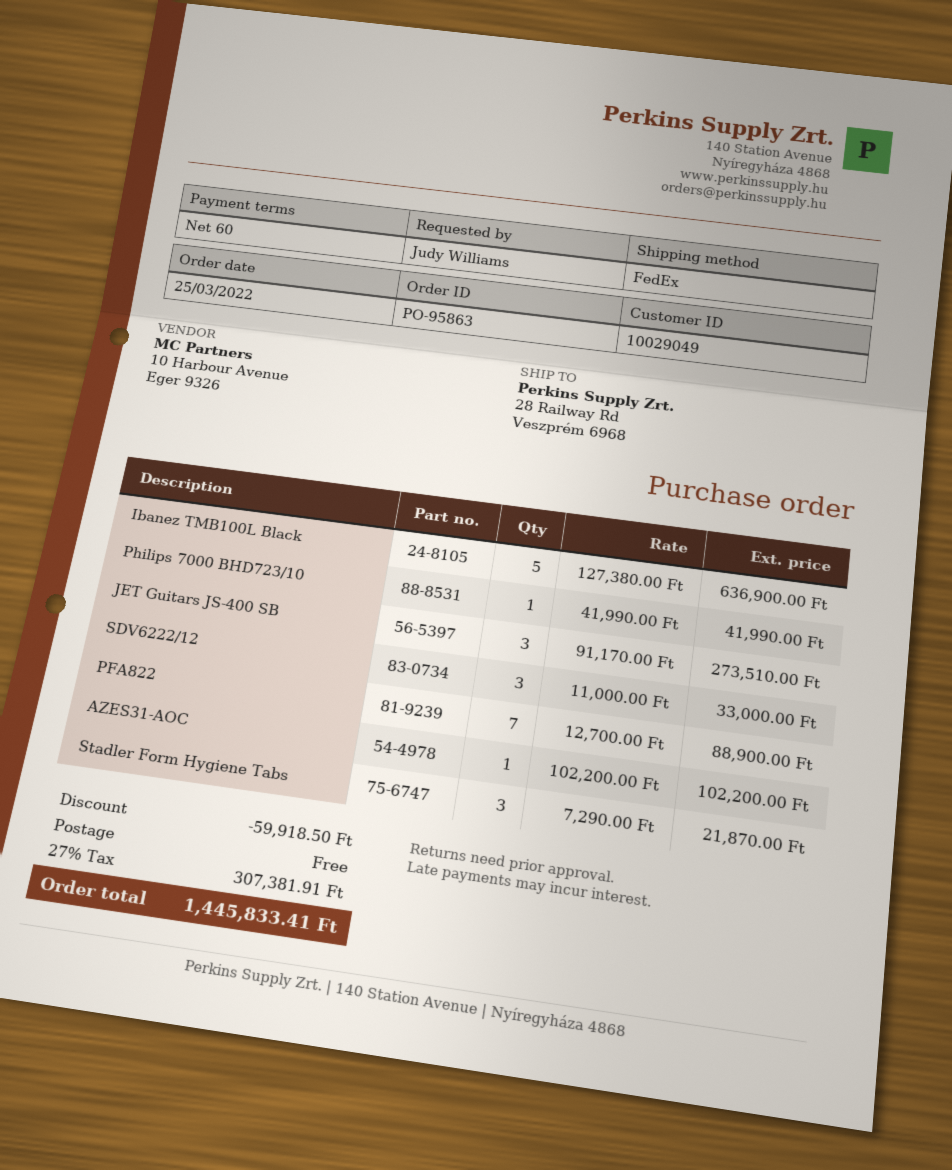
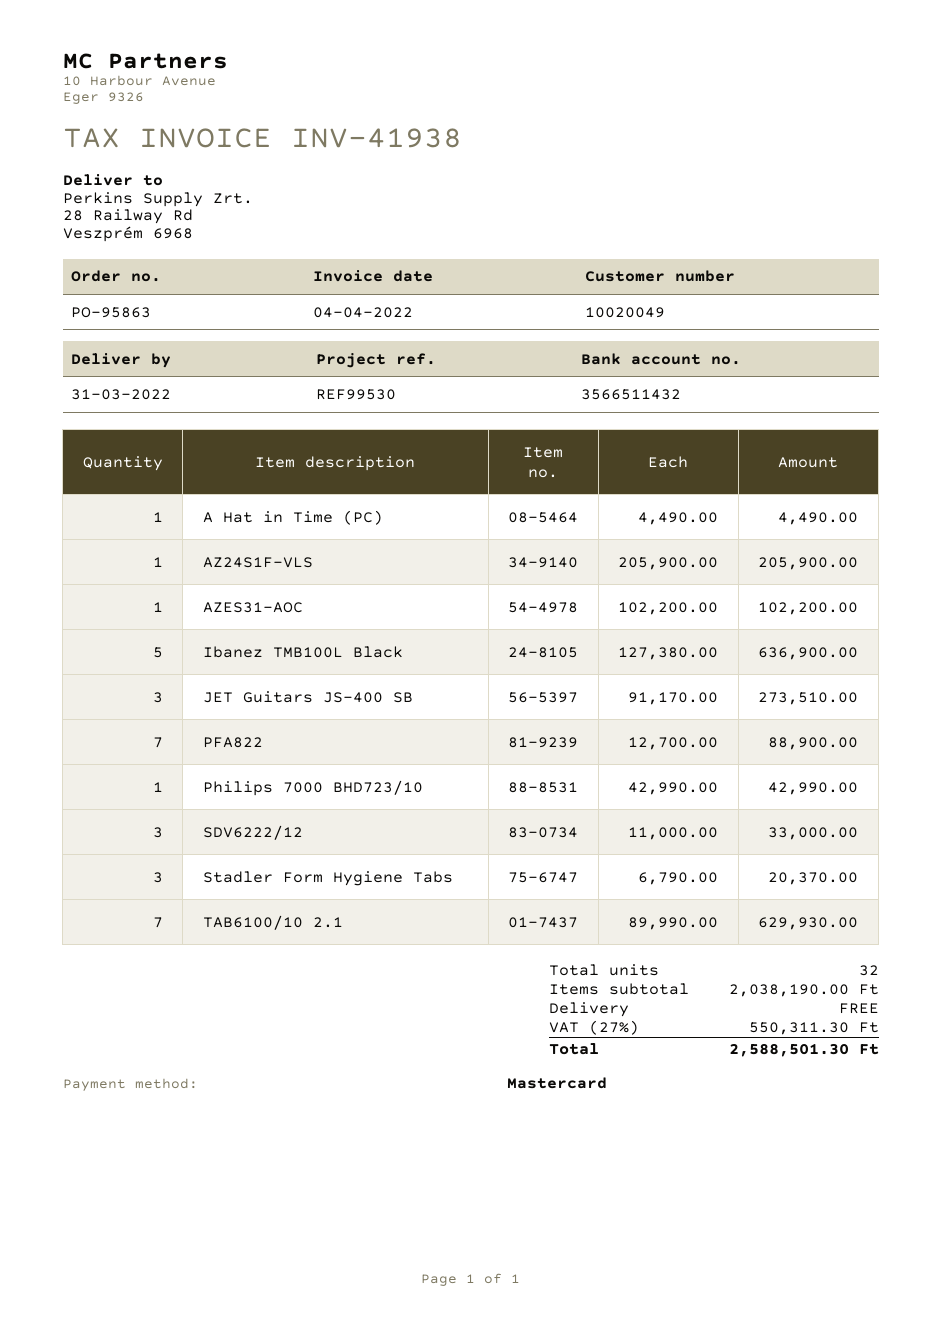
customer number: 10029049 -> 10020049
Philips 7000 BHD723/10: 1 x 41990.00 = 41990.00 -> 1 x 42990.00 = 42990.00
Stadler Form Hygiene Tabs: 3 x 7290.00 = 21870.00 -> 3 x 6790.00 = 20370.00
A Hat in Time (PC): none -> 1 x 4490.00 = 4490.00
AZ24S1F-VLS: none -> 1 x 205900.00 = 205900.00
TAB6100/10 2.1: none -> 7 x 89990.00 = 629930.00
discount: 59918.50 -> none
tax: 27% = 307381.91 -> 27% = 550311.30
total: 1445833.41 -> 2588501.30

